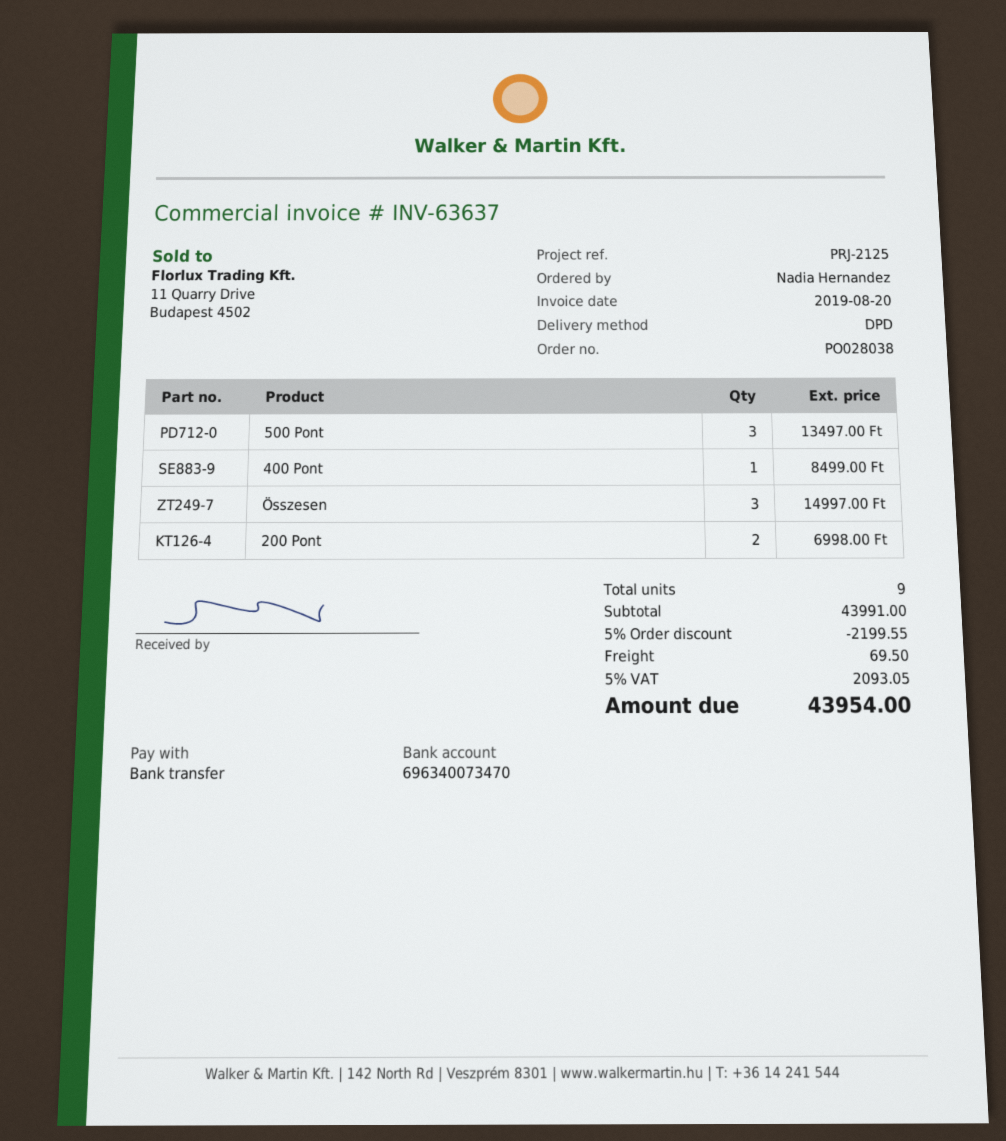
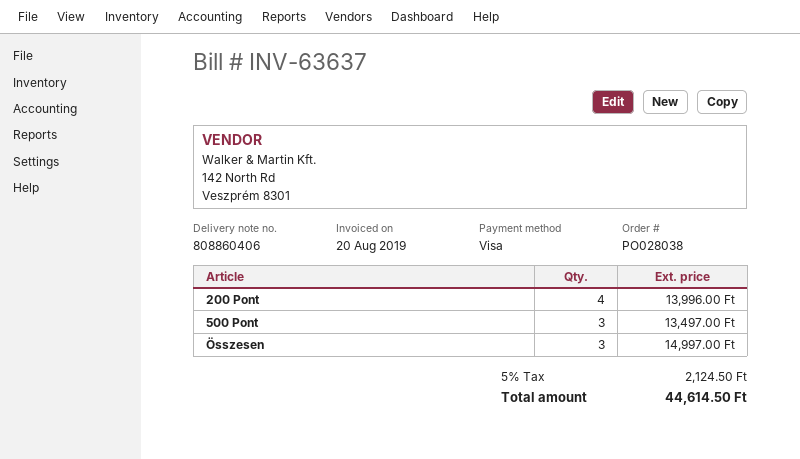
payment method: bank transfer -> Visa
400 Pont: 1 for 8499.00 -> none
200 Pont: 2 for 6998.00 -> 4 for 13996.00
discount: 5% = 2199.55 -> none
shipping: 69.50 -> none
tax: 5% = 2093.05 -> 5% = 2124.50
total: 43954.00 -> 44614.50

